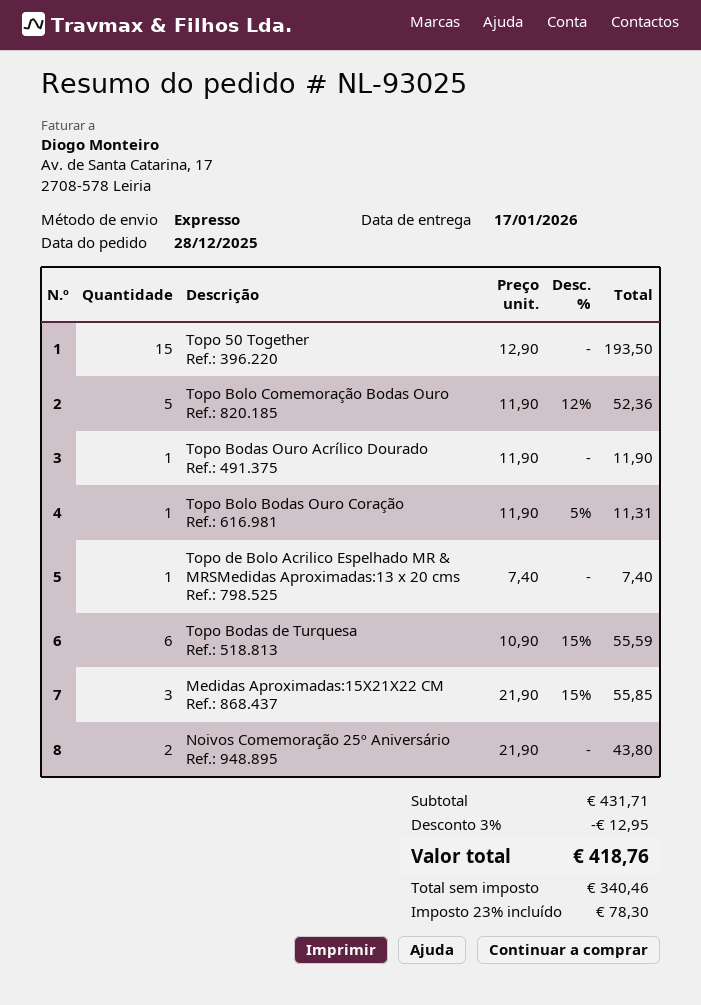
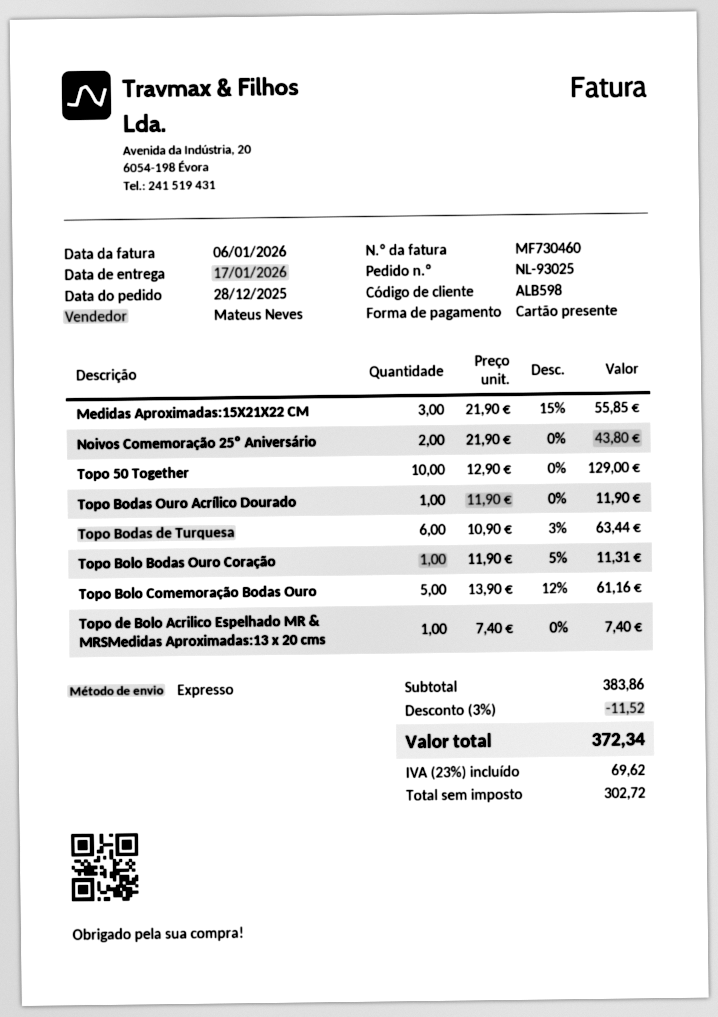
Topo 50 Together: 15 x 12.90 = 193.50 -> 10 x 12.90 = 129.00
Topo Bolo Comemoração Bodas Ouro: 5 x 11.90 - 12% = 52.36 -> 5 x 13.90 - 12% = 61.16
Topo Bodas de Turquesa: 6 x 10.90 - 15% = 55.59 -> 6 x 10.90 - 3% = 63.44
subtotal: 431.71 -> 383.86
discount: 3% = 12.95 -> 3% = 11.52
net: 340.46 -> 302.72
tax: 23% = 78.30 -> 23% = 69.62
total: 418.76 -> 372.34

